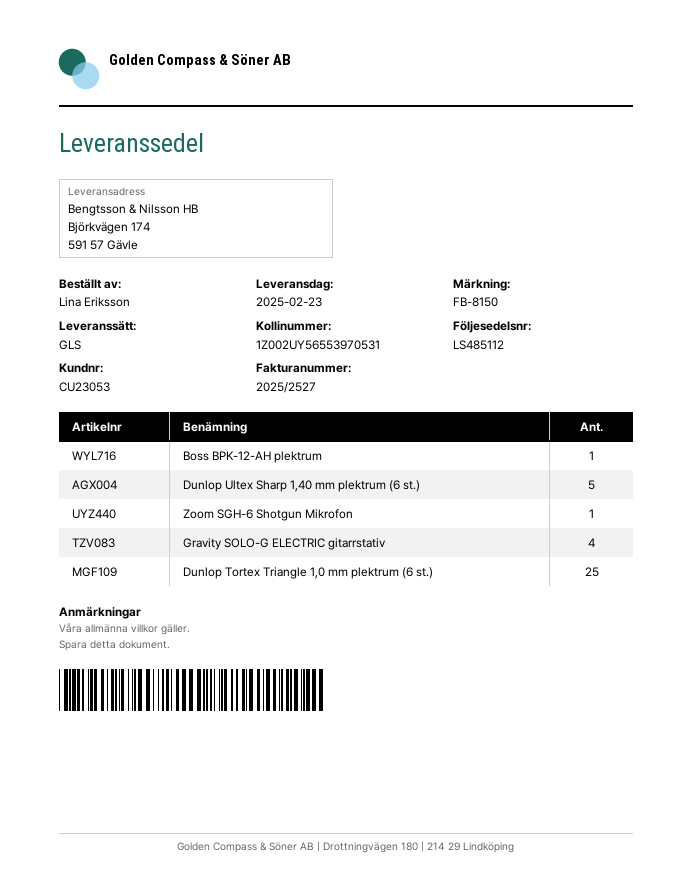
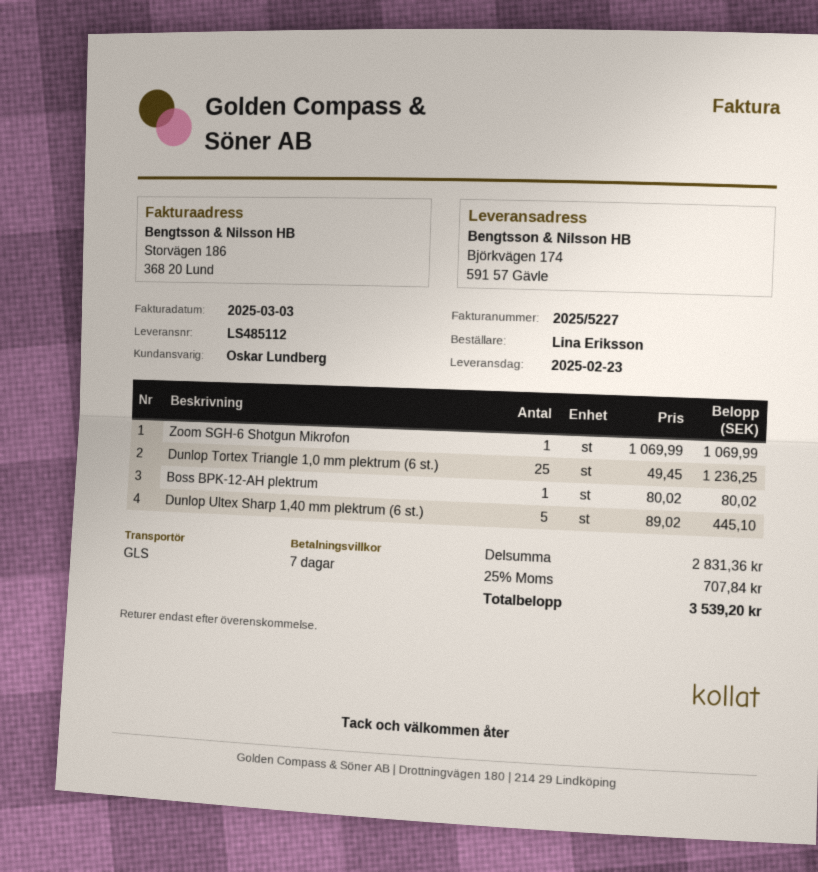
invoice number: 2025/2527 -> 2025/5227
Gravity SOLO-G ELECTRIC gitarrstativ: 4 -> none

